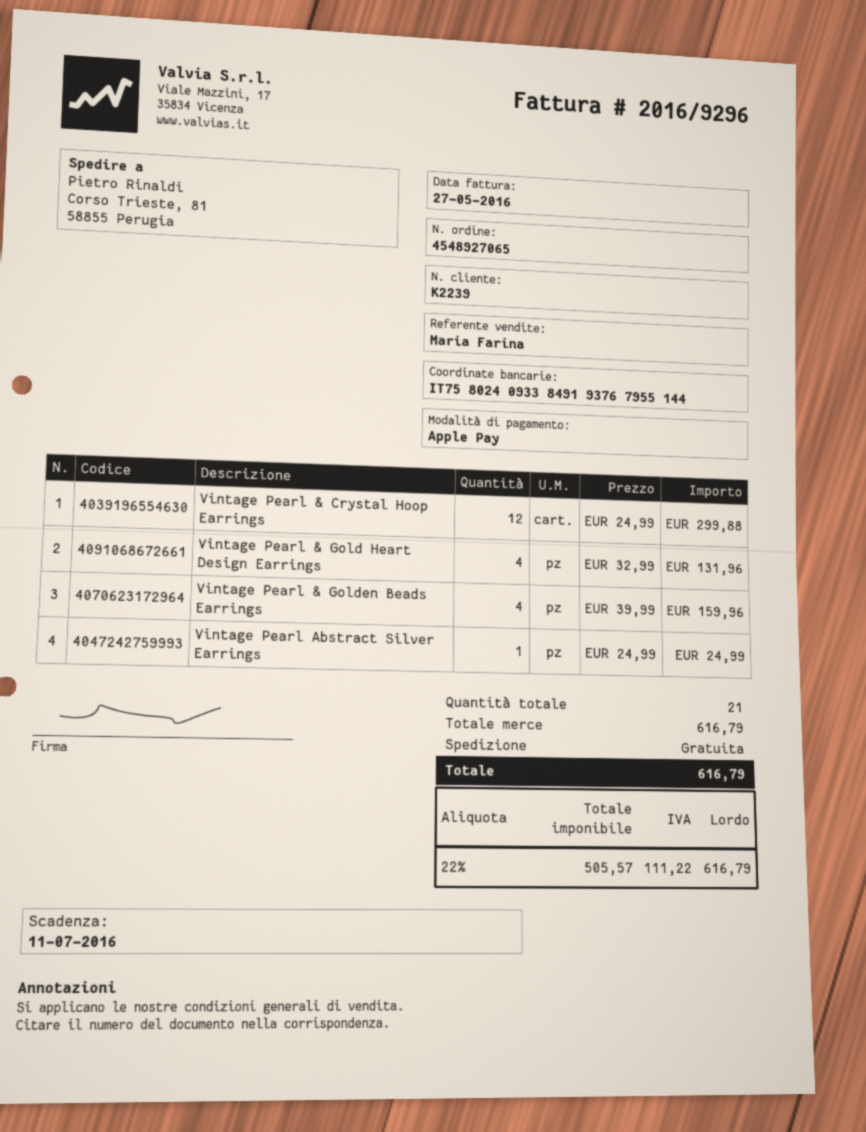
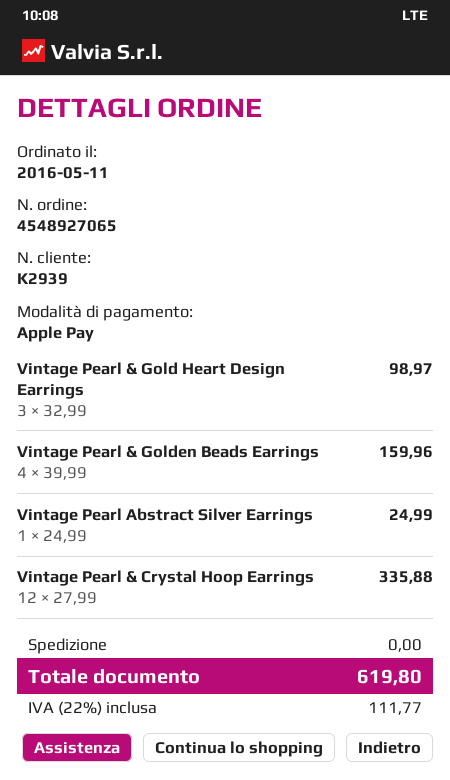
customer number: K2239 -> K2939
Vintage Pearl & Crystal Hoop Earrings: 12 x 24.99 = 299.88 -> 12 x 27.99 = 335.88
Vintage Pearl & Gold Heart Design Earrings: 4 x 32.99 = 131.96 -> 3 x 32.99 = 98.97
tax: 22% = 111.22 -> 22% = 111.77
total: 616.79 -> 619.80

